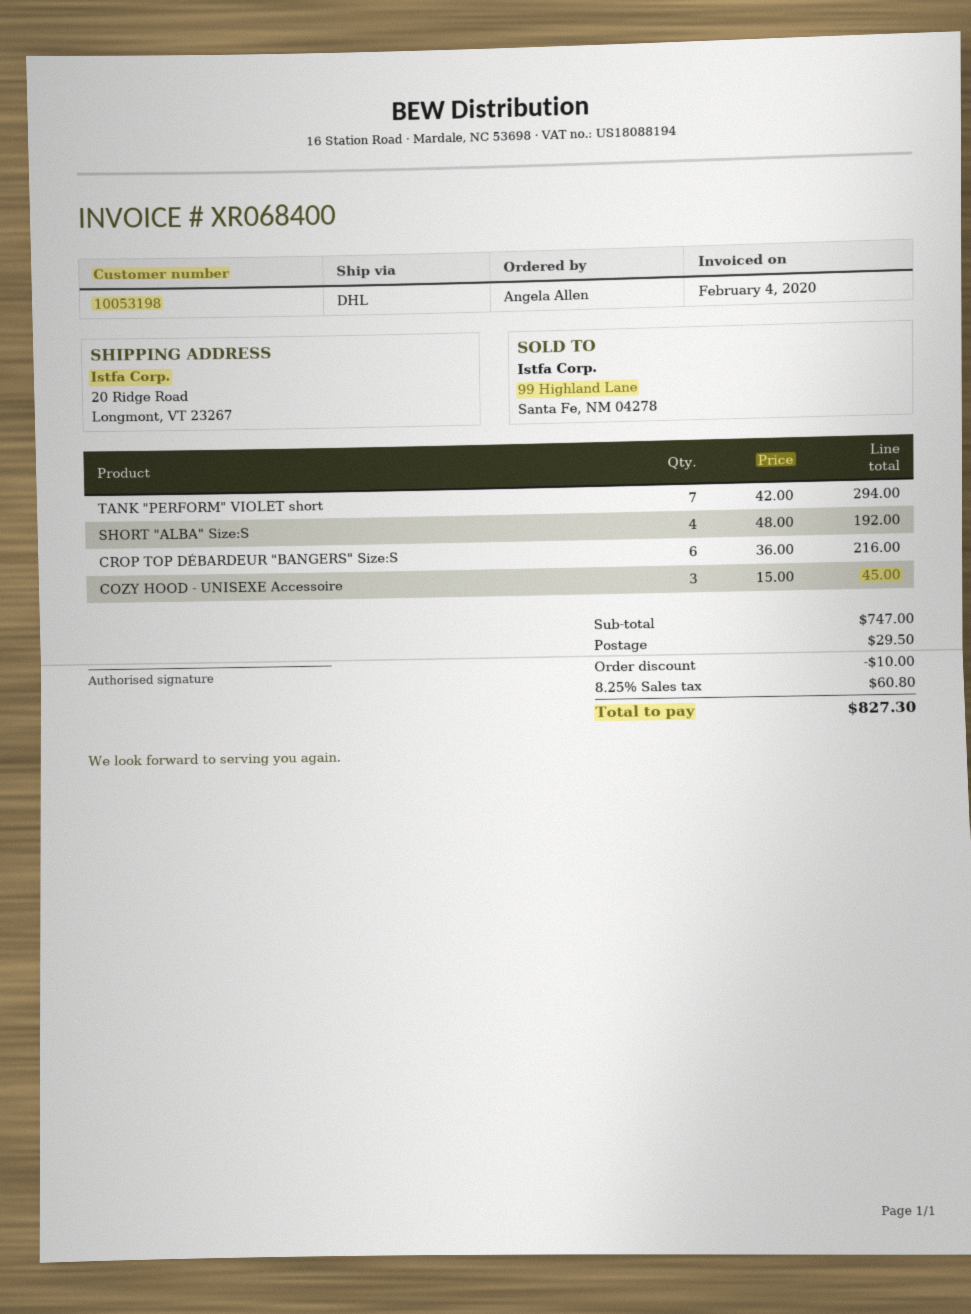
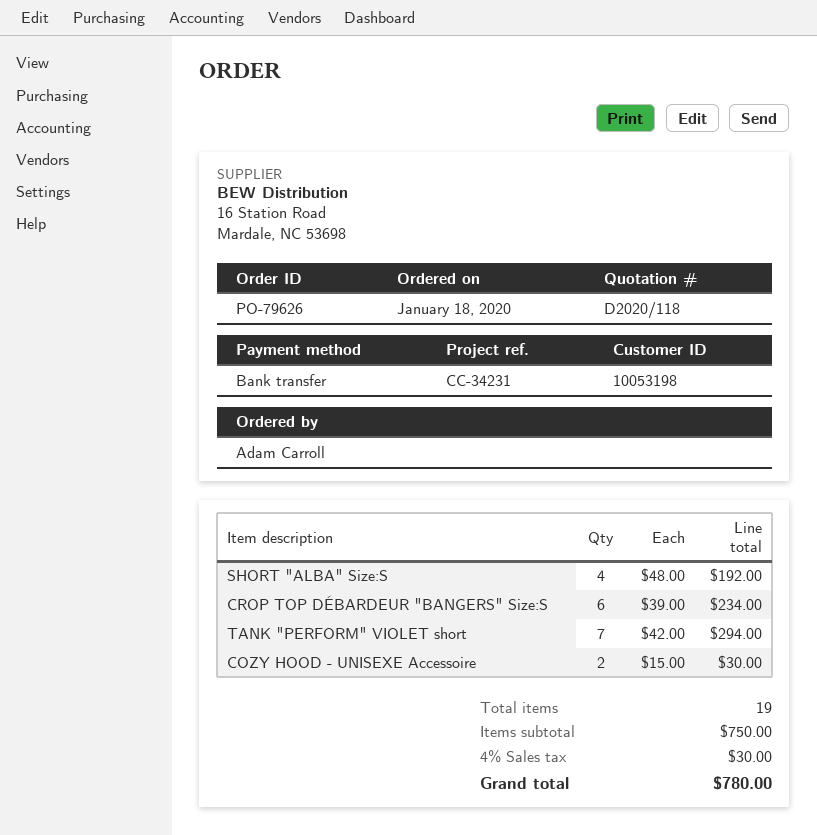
ordered by: Angela Allen -> Adam Carroll
CROP TOP DÉBARDEUR "BANGERS" Size:S: 6 x 36.00 = 216.00 -> 6 x 39.00 = 234.00
COZY HOOD - UNISEXE Accessoire: 3 x 15.00 = 45.00 -> 2 x 15.00 = 30.00
subtotal: 747.00 -> 750.00
discount: 10.00 -> none
shipping: 29.50 -> none
tax: 8.25% = 60.80 -> 4% = 30.00
total: 827.30 -> 780.00

